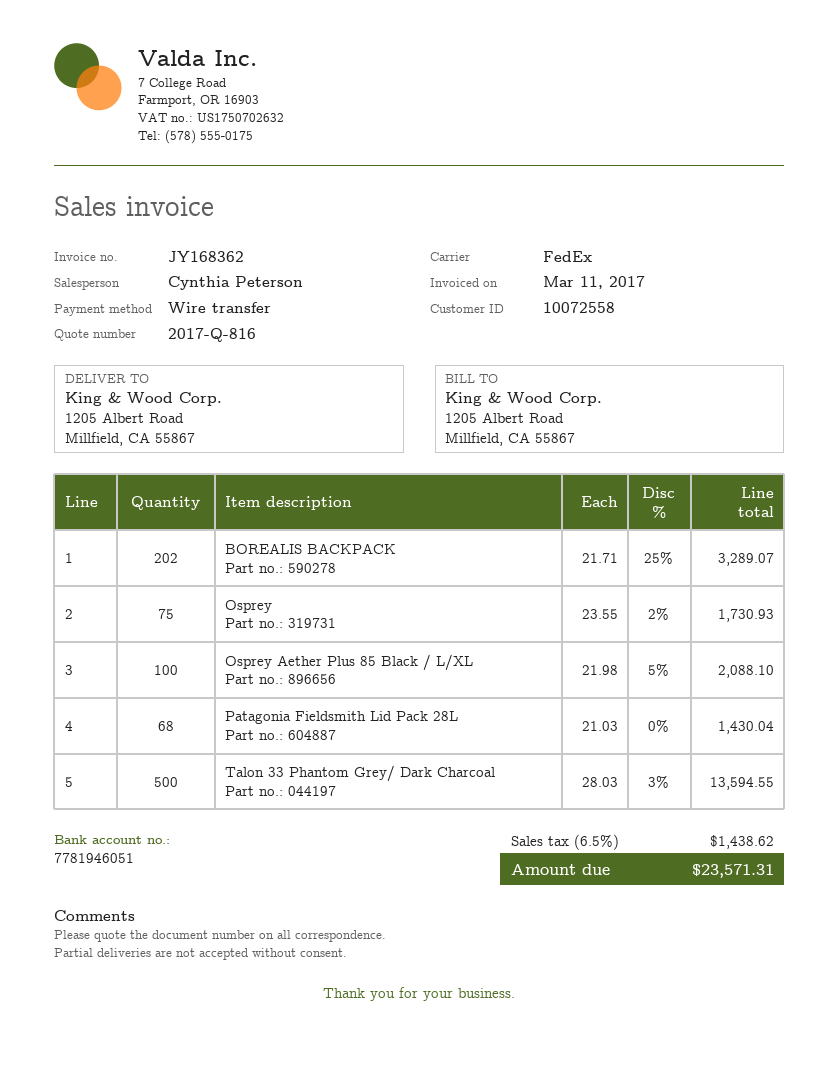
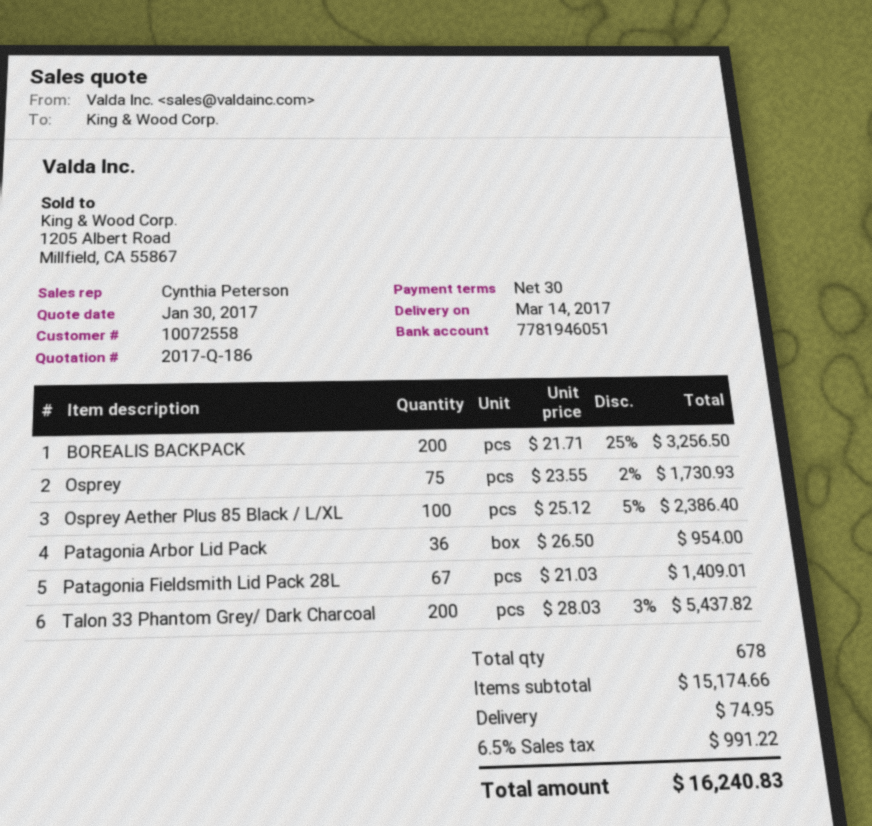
quote number: 2017-Q-816 -> 2017-Q-186
BOREALIS BACKPACK: 202 x 21.71 - 25% = 3289.07 -> 200 x 21.71 - 25% = 3256.50
Osprey Aether Plus 85 Black / L/XL: 100 x 21.98 - 5% = 2088.10 -> 100 x 25.12 - 5% = 2386.40
Patagonia Fieldsmith Lid Pack 28L: 68 x 21.03 = 1430.04 -> 67 x 21.03 = 1409.01
Talon 33 Phantom Grey/ Dark Charcoal: 500 x 28.03 - 3% = 13594.55 -> 200 x 28.03 - 3% = 5437.82
Patagonia Arbor Lid Pack: none -> 36 x 26.50 = 954.00
shipping: none -> 74.95
tax: 6.5% = 1438.62 -> 6.5% = 991.22
total: 23571.31 -> 16240.83

